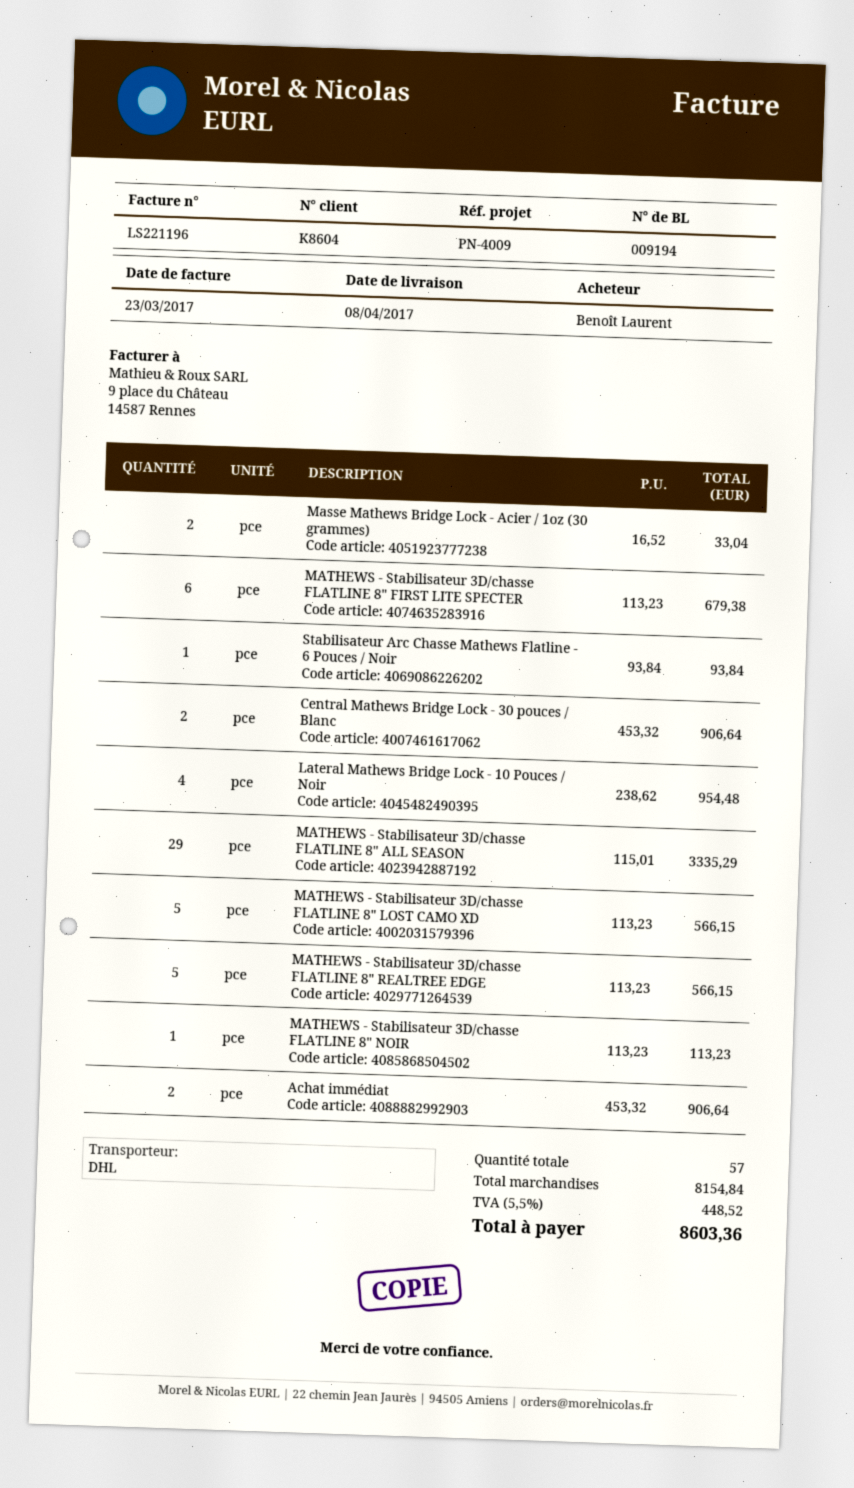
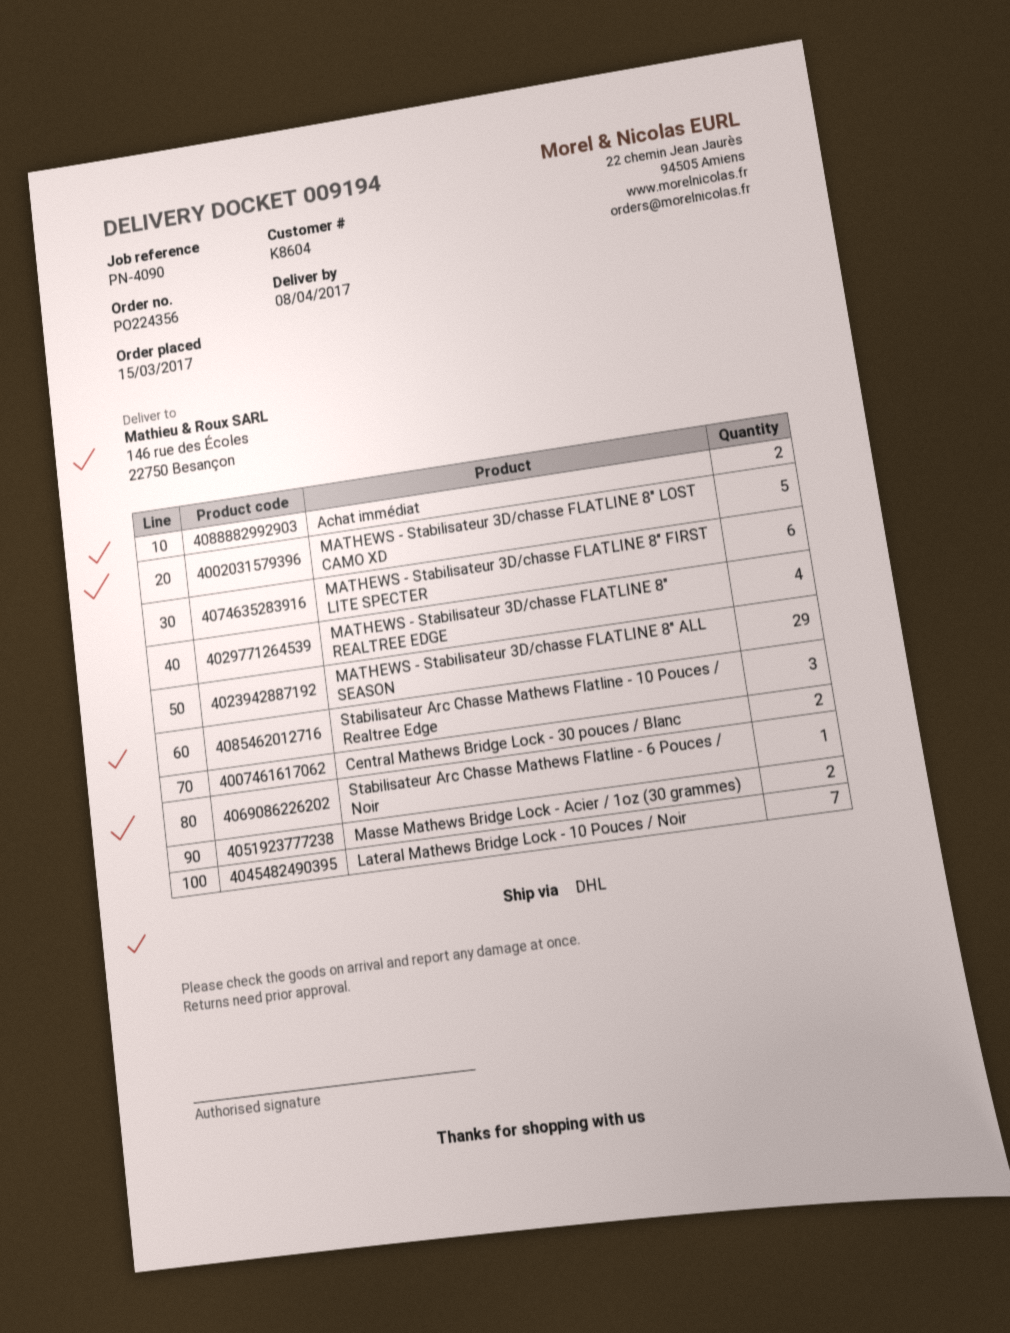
reference: PN-4009 -> PN-4090
Lateral Mathews Bridge Lock - 10 Pouces / Noir: 4 -> 7
MATHEWS - Stabilisateur 3D/chasse FLATLINE 8" REALTREE EDGE: 5 -> 4
MATHEWS - Stabilisateur 3D/chasse FLATLINE 8" NOIR: 1 -> none
Stabilisateur Arc Chasse Mathews Flatline - 10 Pouces / Realtree Edge: none -> 3

